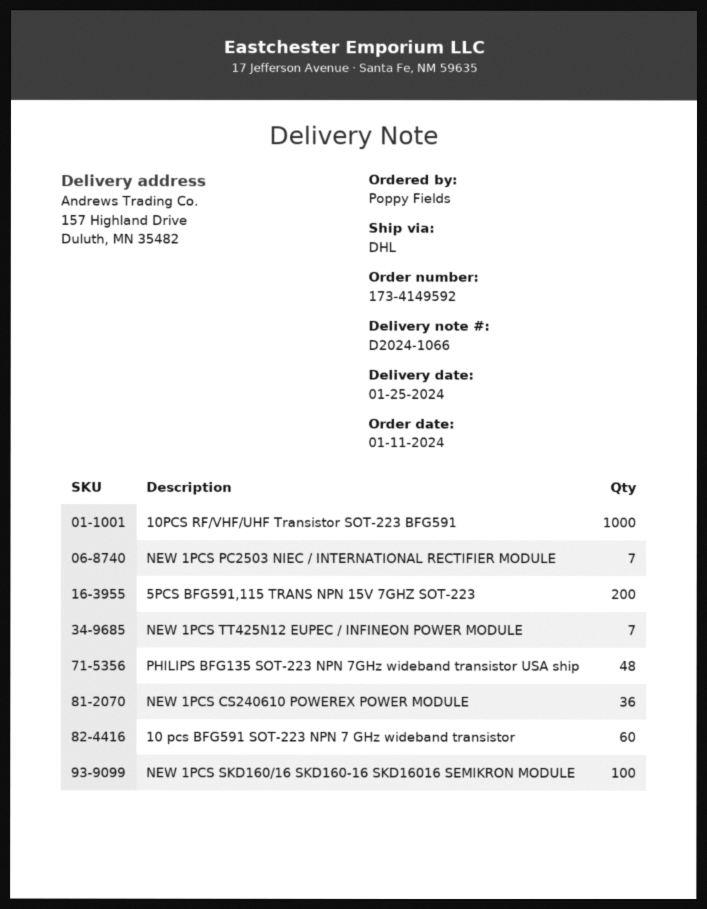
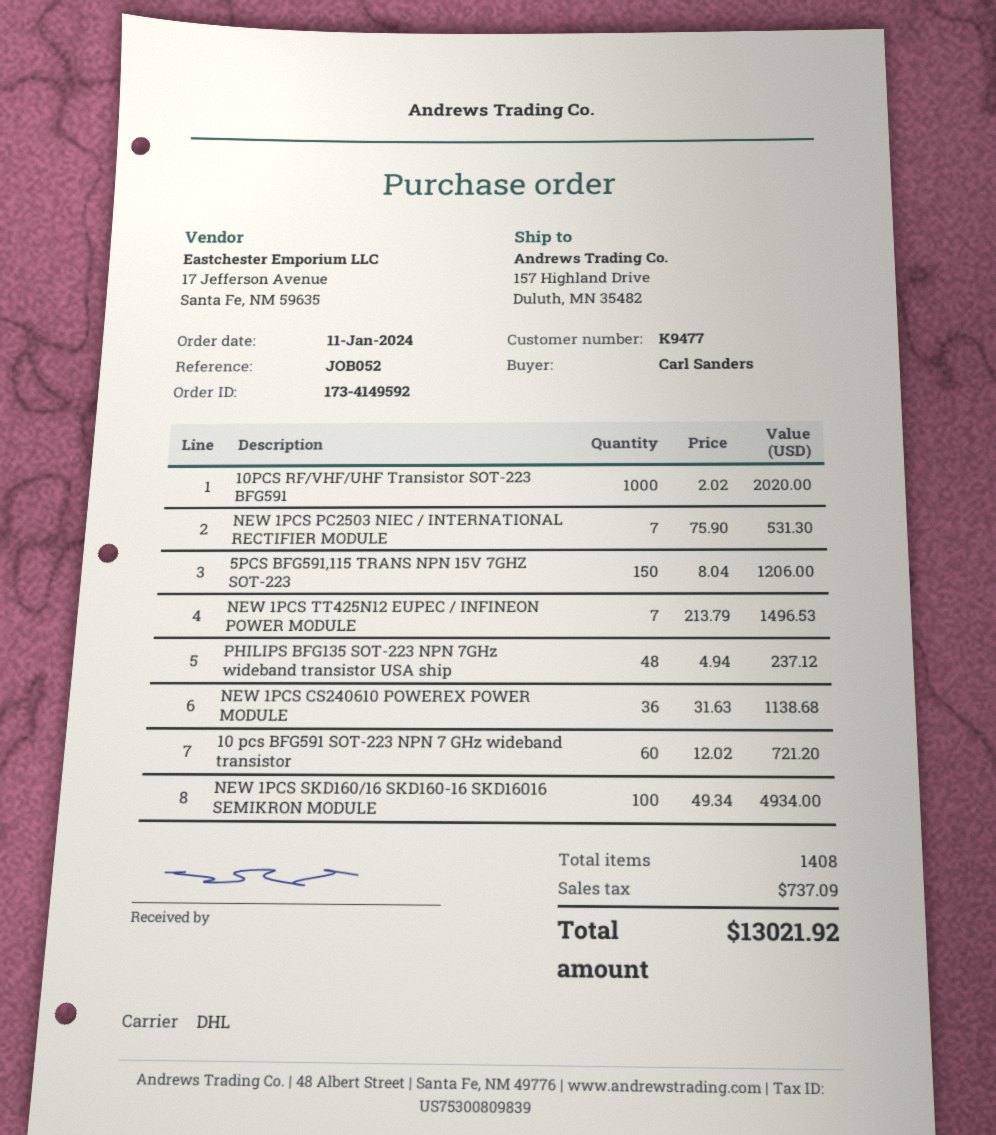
ordered by: Poppy Fields -> Carl Sanders
5PCS BFG591,115 TRANS NPN 15V 7GHZ SOT-223: 200 -> 150

